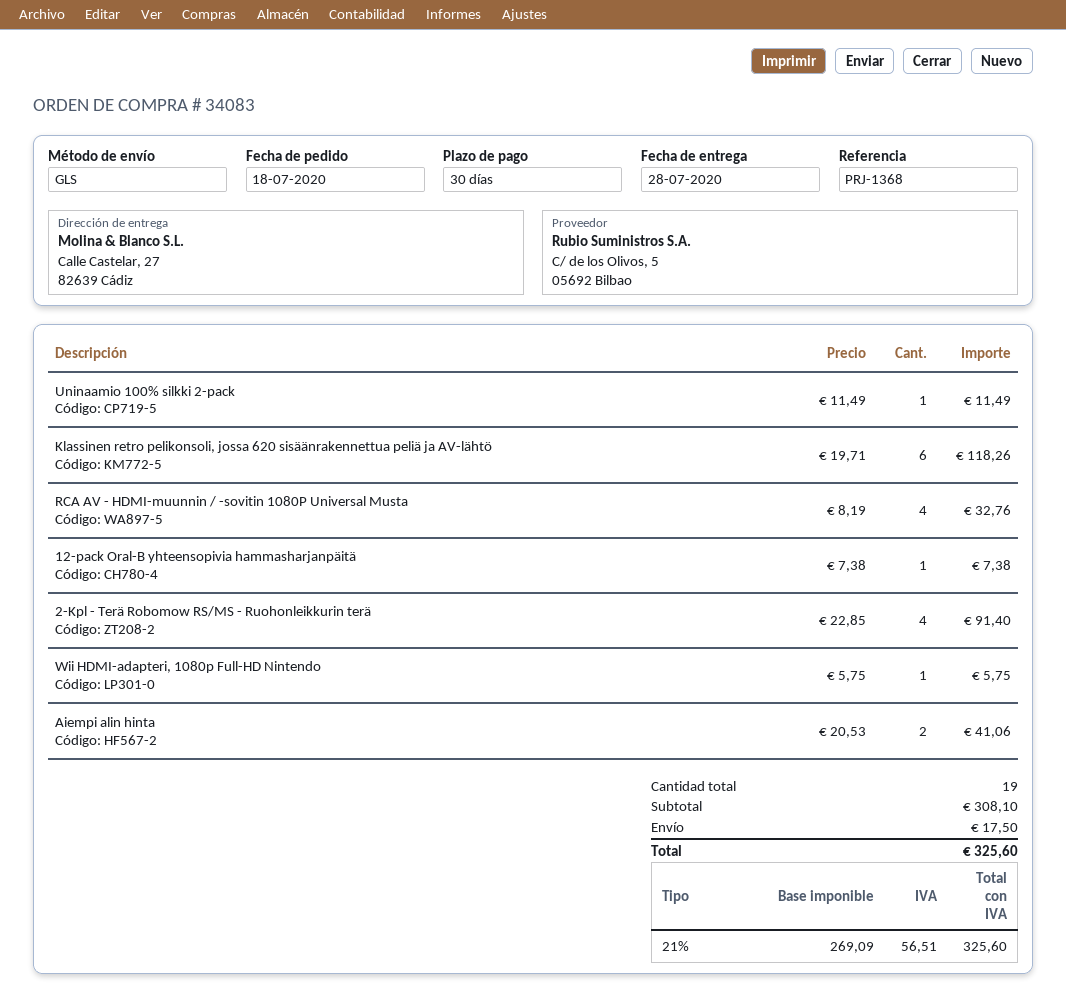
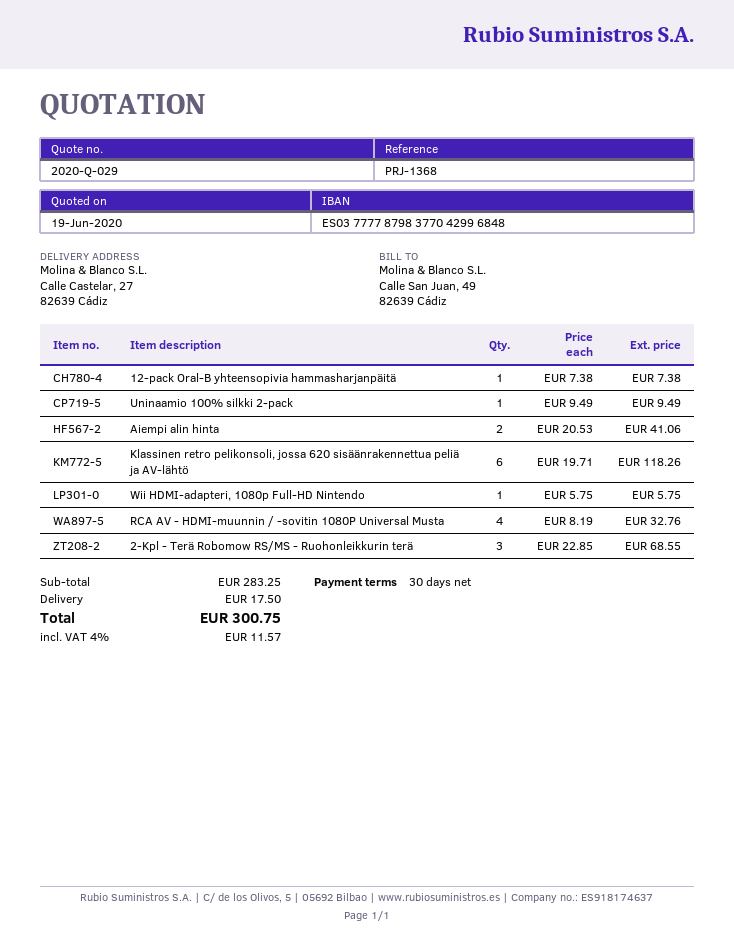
Uninaamio 100% silkki 2-pack: 1 x 11.49 = 11.49 -> 1 x 9.49 = 9.49
2-Kpl - Terä Robomow RS/MS - Ruohonleikkurin terä: 4 x 22.85 = 91.40 -> 3 x 22.85 = 68.55
subtotal: 308.10 -> 283.25
tax: 21% = 56.51 -> 4% = 11.57
total: 325.60 -> 300.75

